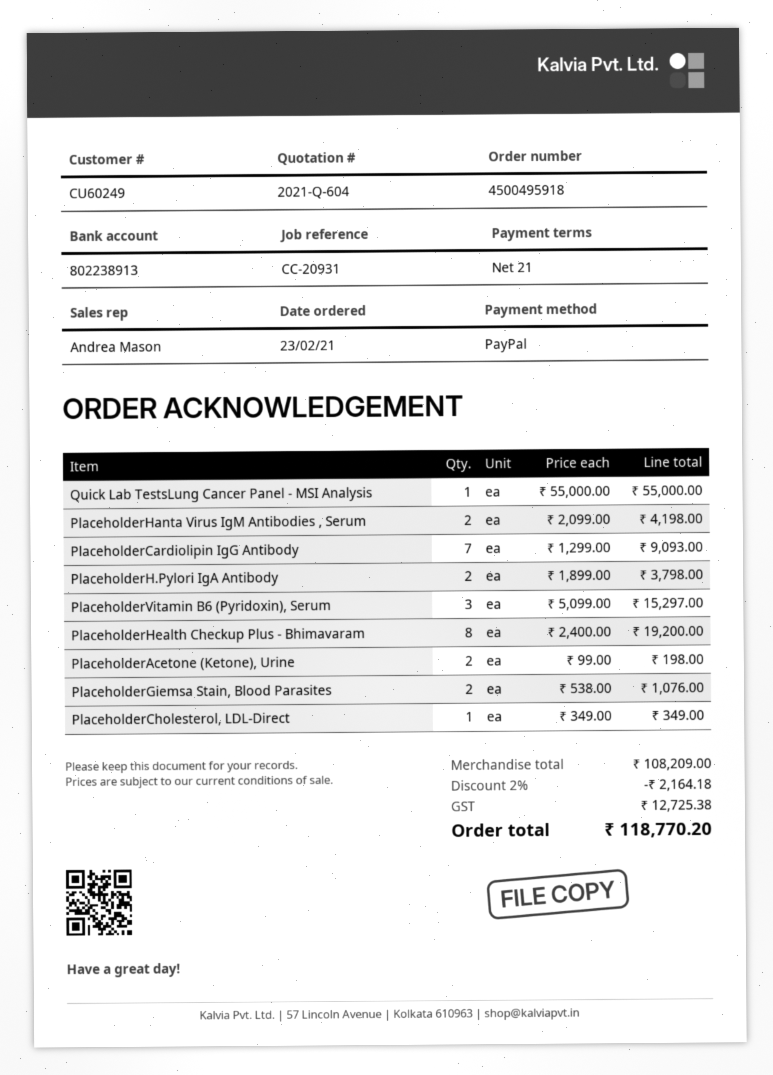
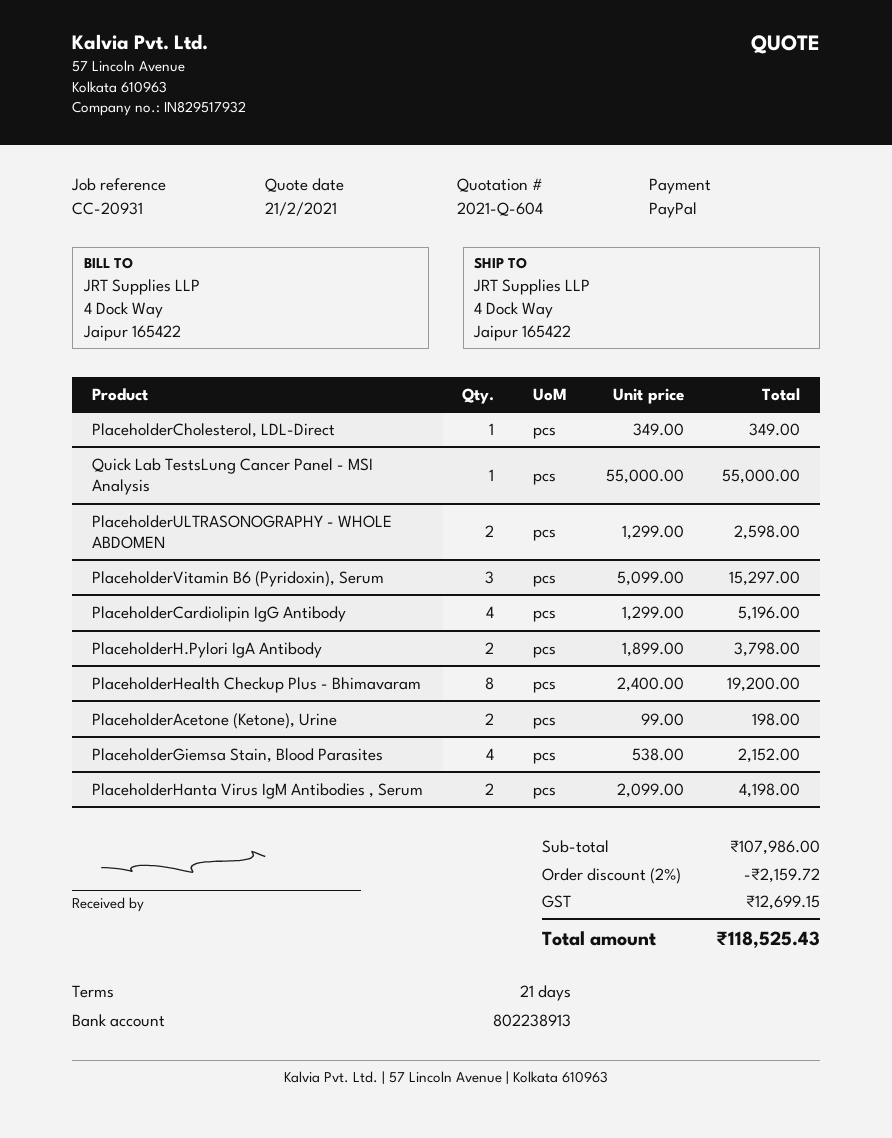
PlaceholderCardiolipin IgG Antibody: 7 x 1299.00 = 9093.00 -> 4 x 1299.00 = 5196.00
PlaceholderGiemsa Stain, Blood Parasites: 2 x 538.00 = 1076.00 -> 4 x 538.00 = 2152.00
PlaceholderULTRASONOGRAPHY - WHOLE ABDOMEN: none -> 2 x 1299.00 = 2598.00
subtotal: 108209.00 -> 107986.00
discount: 2% = 2164.18 -> 2% = 2159.72
tax: 12725.38 -> 12699.15
total: 118770.20 -> 118525.43

